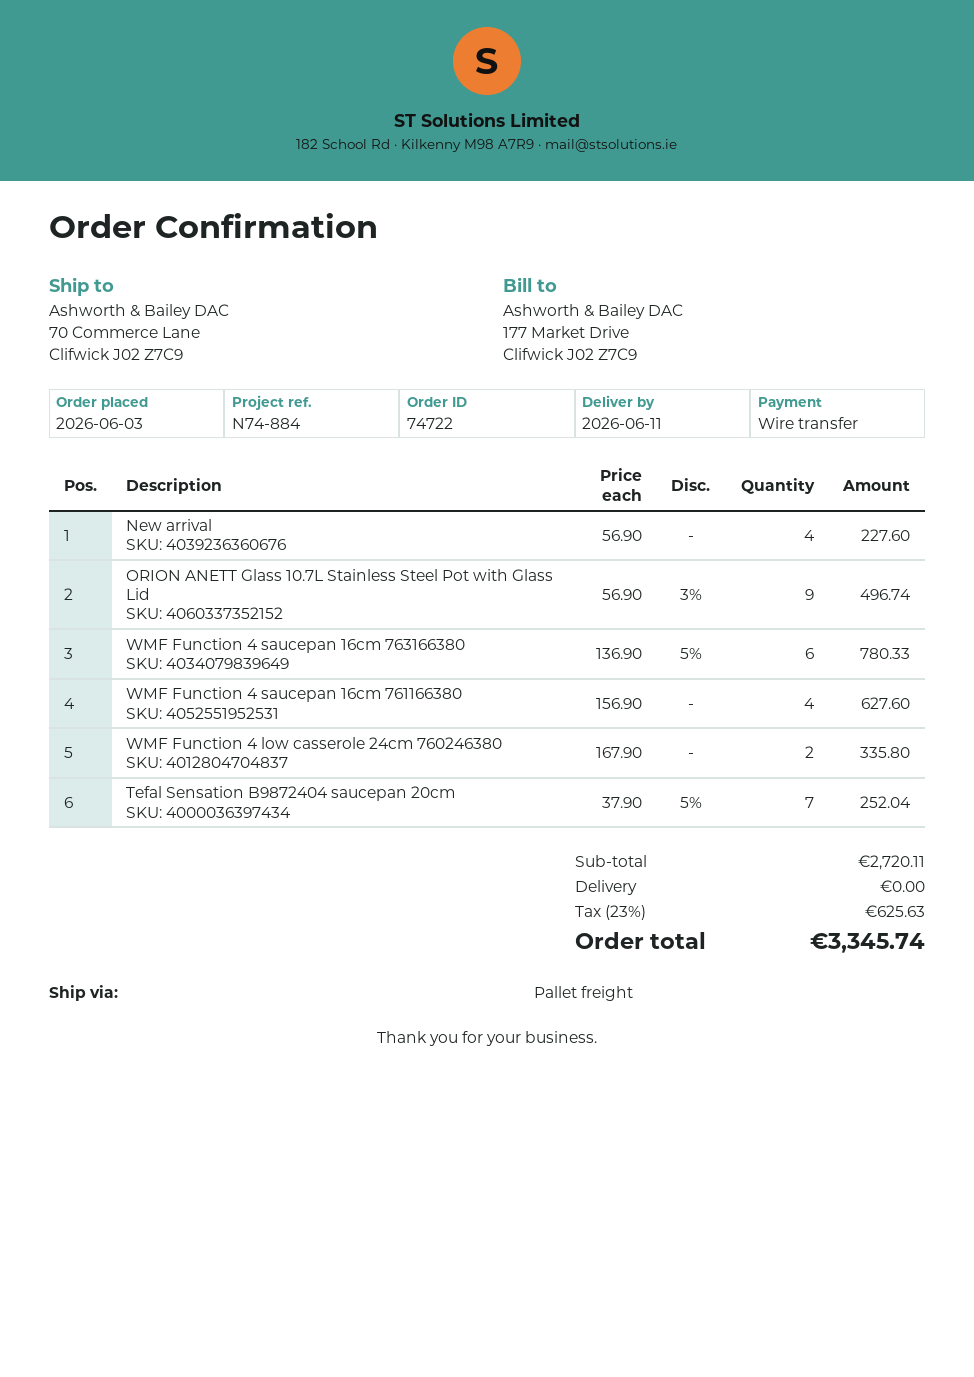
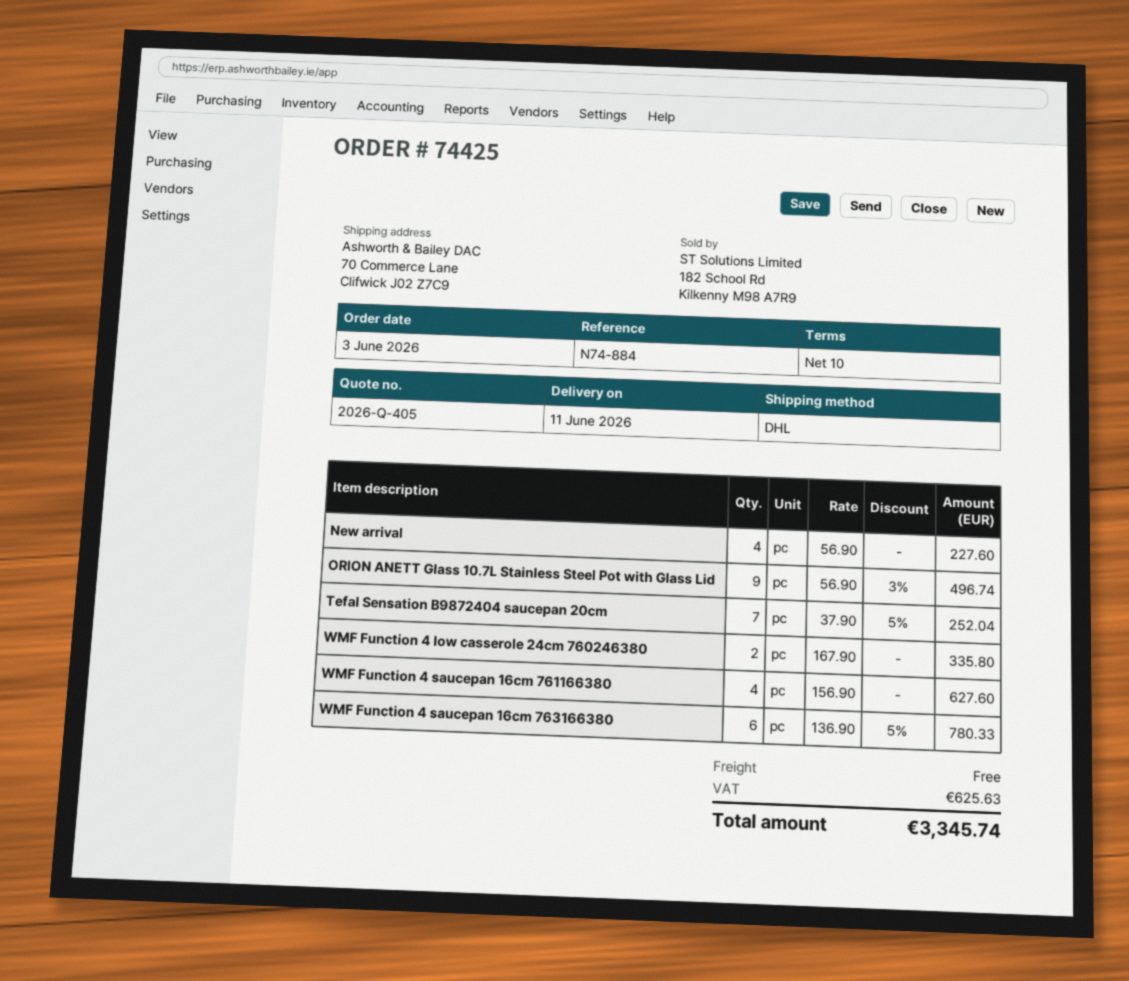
order number: 74722 -> 74425
shipping method: pallet freight -> DHL

